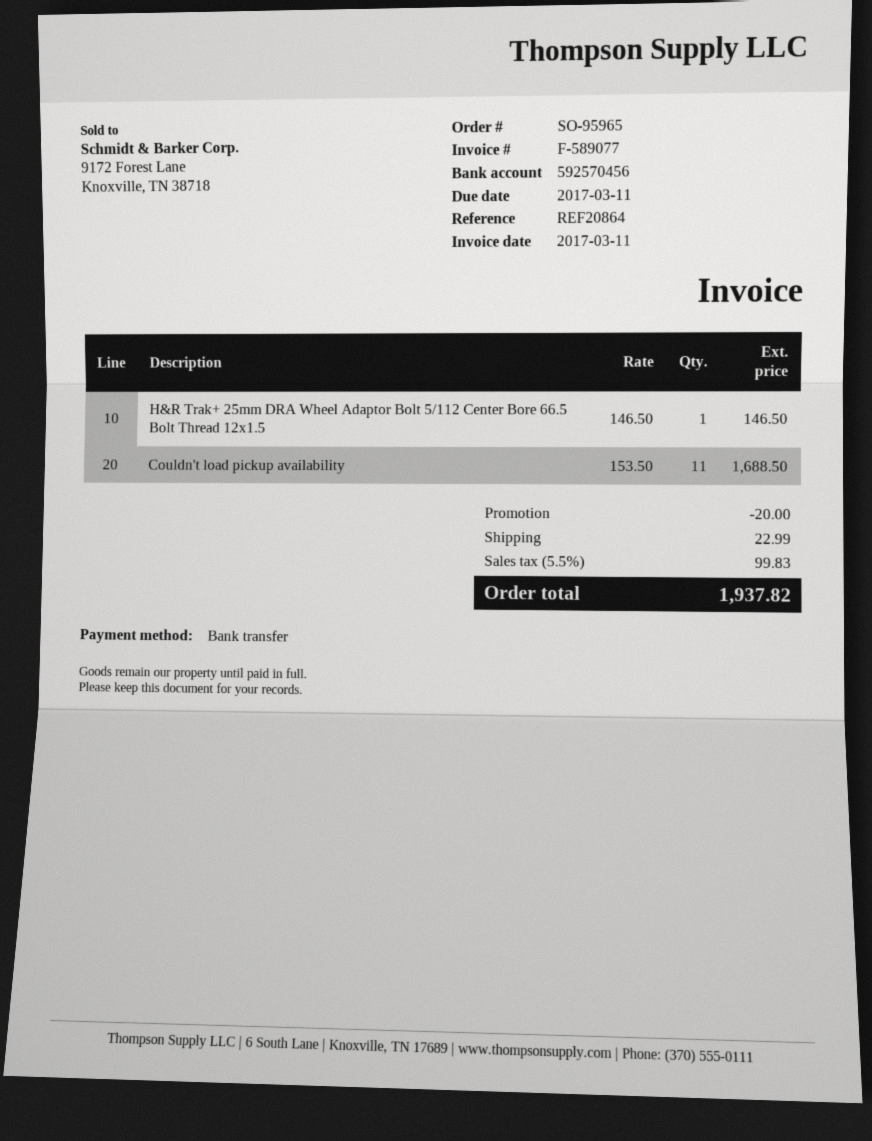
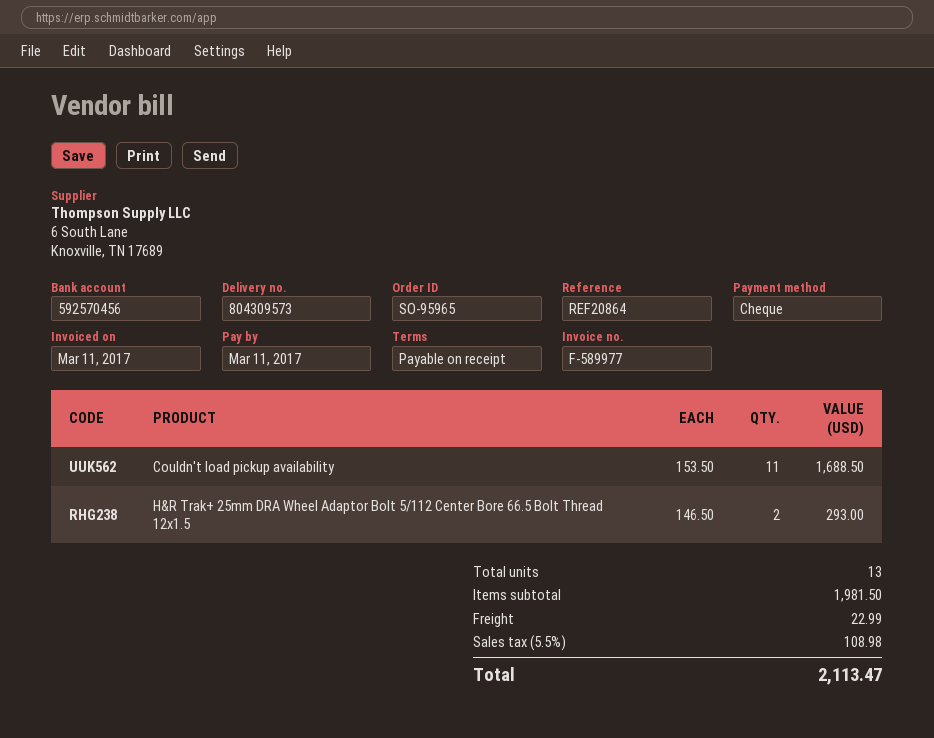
invoice number: F-589077 -> F-589977
payment method: bank transfer -> cheque
H&R Trak+ 25mm DRA Wheel Adaptor Bolt 5/112 Center Bore 66.5 Bolt Thread 12x1.5: 1 x 146.50 = 146.50 -> 2 x 146.50 = 293.00
discount: 20.00 -> none
tax: 5.5% = 99.83 -> 5.5% = 108.98
total: 1937.82 -> 2113.47

